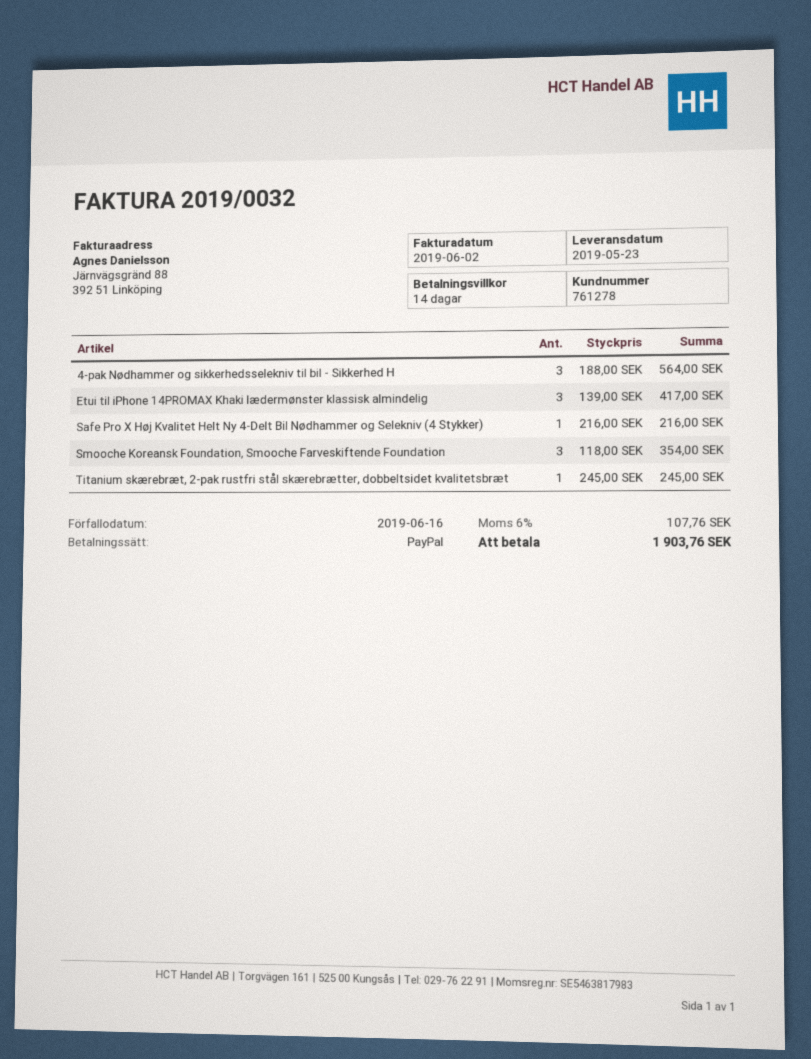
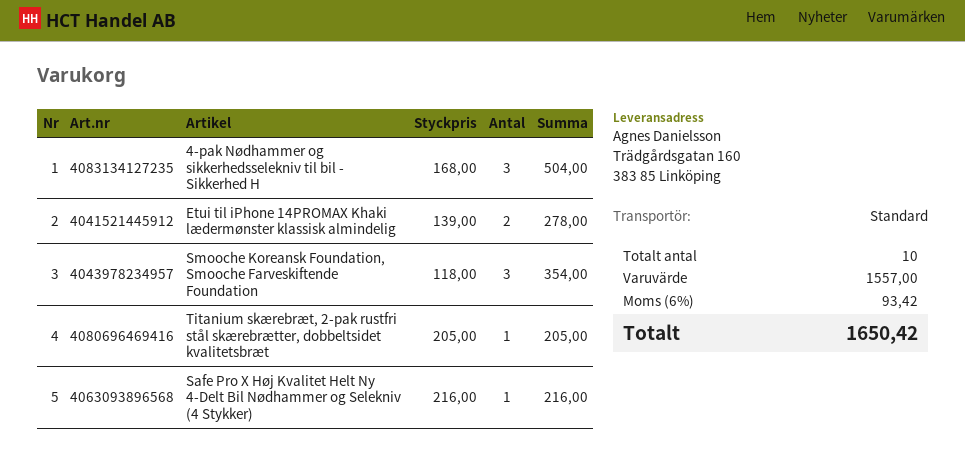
4-pak Nødhammer og sikkerhedsselekniv til bil - Sikkerhed H: 3 x 188.00 = 564.00 -> 3 x 168.00 = 504.00
Etui til iPhone 14PROMAX Khaki lædermønster klassisk almindelig: 3 x 139.00 = 417.00 -> 2 x 139.00 = 278.00
Titanium skærebræt, 2-pak rustfri stål skærebrætter, dobbeltsidet kvalitetsbræt: 1 x 245.00 = 245.00 -> 1 x 205.00 = 205.00
tax: 6% = 107.76 -> 6% = 93.42
total: 1903.76 -> 1650.42

